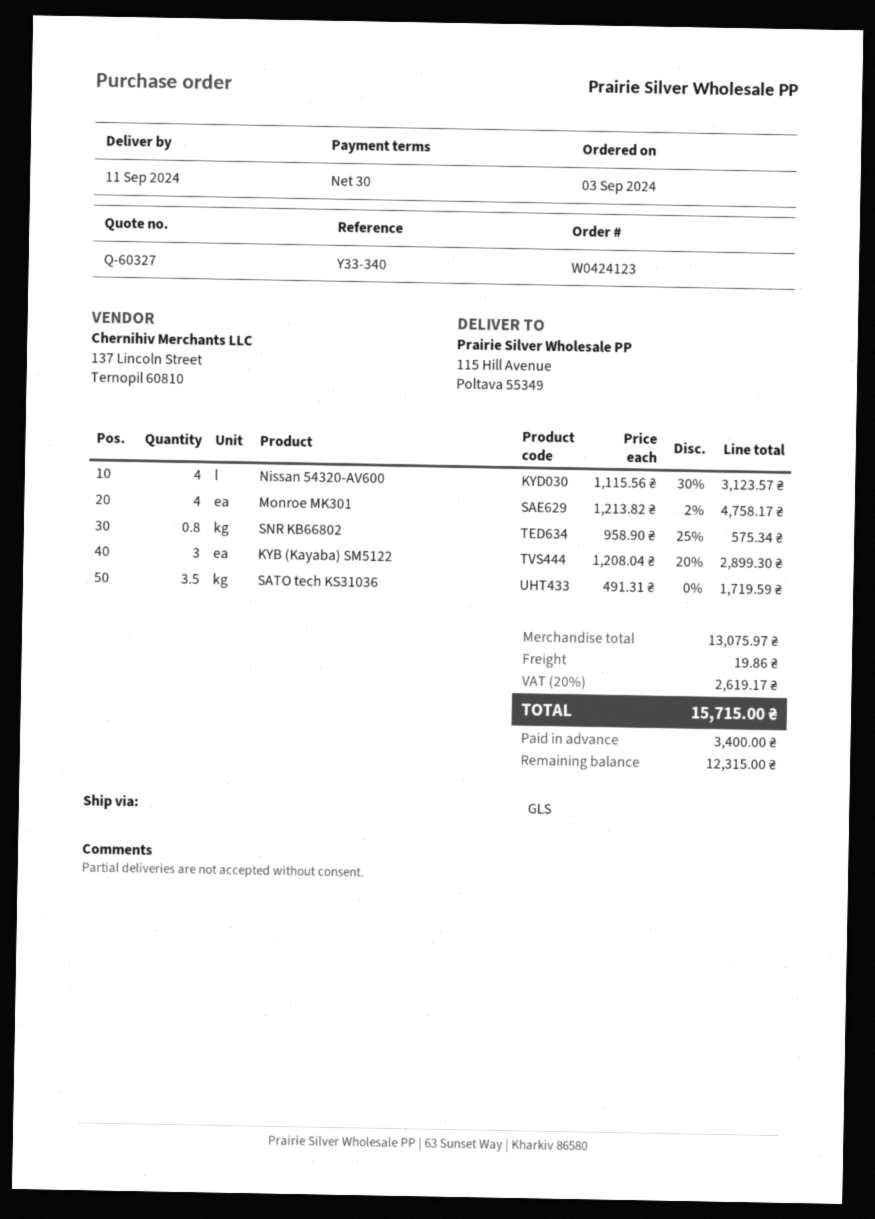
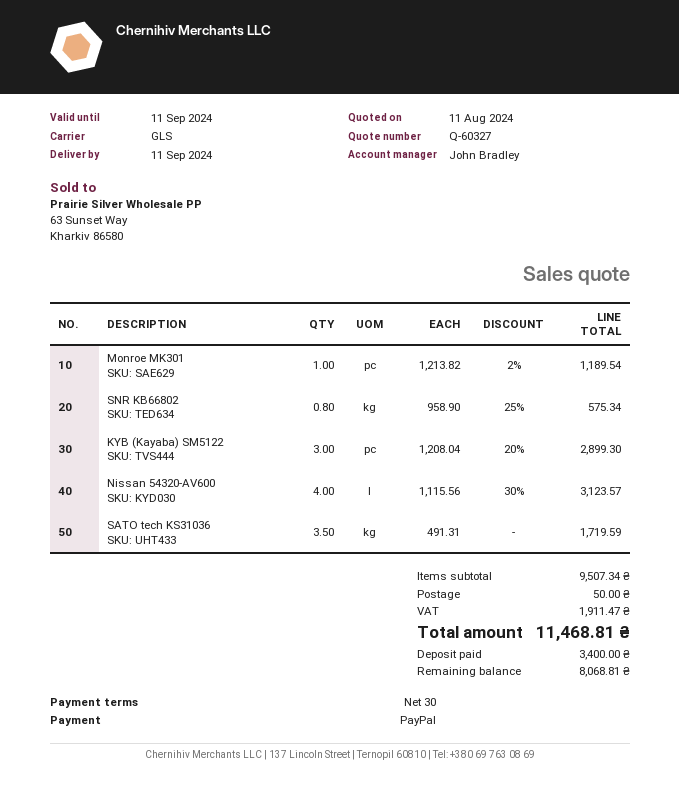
Monroe MK301: 4 x 1213.82 - 2% = 4758.17 -> 1 x 1213.82 - 2% = 1189.54
subtotal: 13075.97 -> 9507.34
shipping: 19.86 -> 50.00
tax: 2619.17 -> 1911.47
total: 15715.00 -> 11468.81
balance: 12315.00 -> 8068.81

